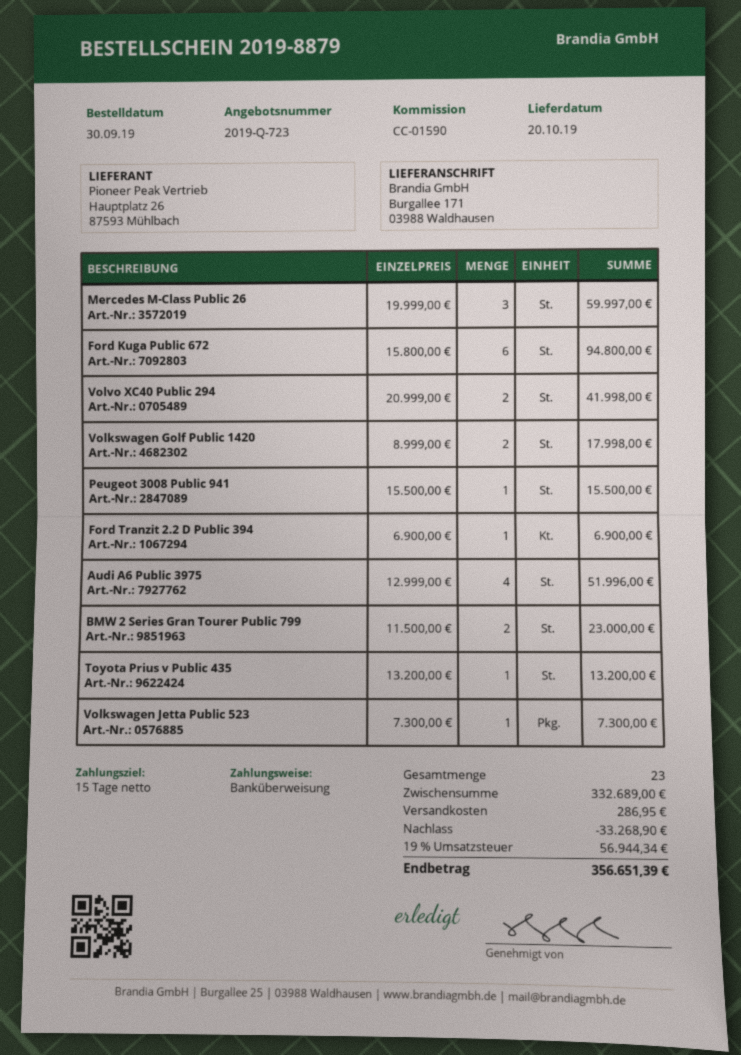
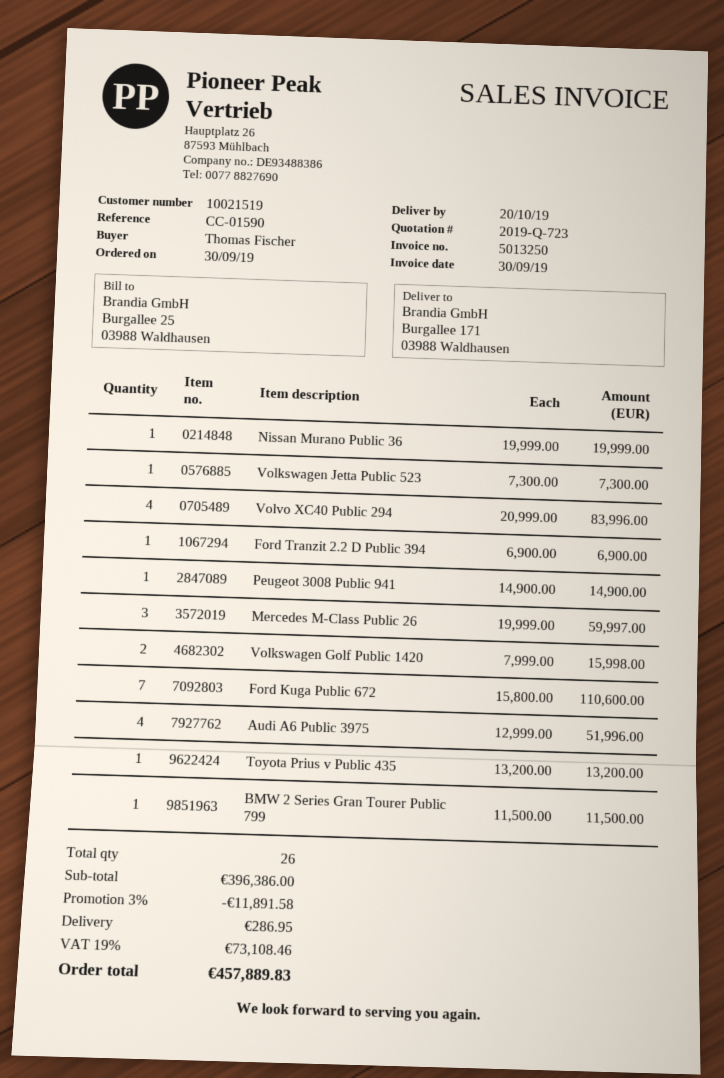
Ford Kuga Public 672: 6 x 15800.00 = 94800.00 -> 7 x 15800.00 = 110600.00
Volvo XC40 Public 294: 2 x 20999.00 = 41998.00 -> 4 x 20999.00 = 83996.00
Volkswagen Golf Public 1420: 2 x 8999.00 = 17998.00 -> 2 x 7999.00 = 15998.00
Peugeot 3008 Public 941: 1 x 15500.00 = 15500.00 -> 1 x 14900.00 = 14900.00
BMW 2 Series Gran Tourer Public 799: 2 x 11500.00 = 23000.00 -> 1 x 11500.00 = 11500.00
Nissan Murano Public 36: none -> 1 x 19999.00 = 19999.00
total quantity: 23 -> 26
subtotal: 332689.00 -> 396386.00
discount: 33268.90 -> 11891.58
tax: 19% = 56944.34 -> 19% = 73108.46
total: 356651.39 -> 457889.83

